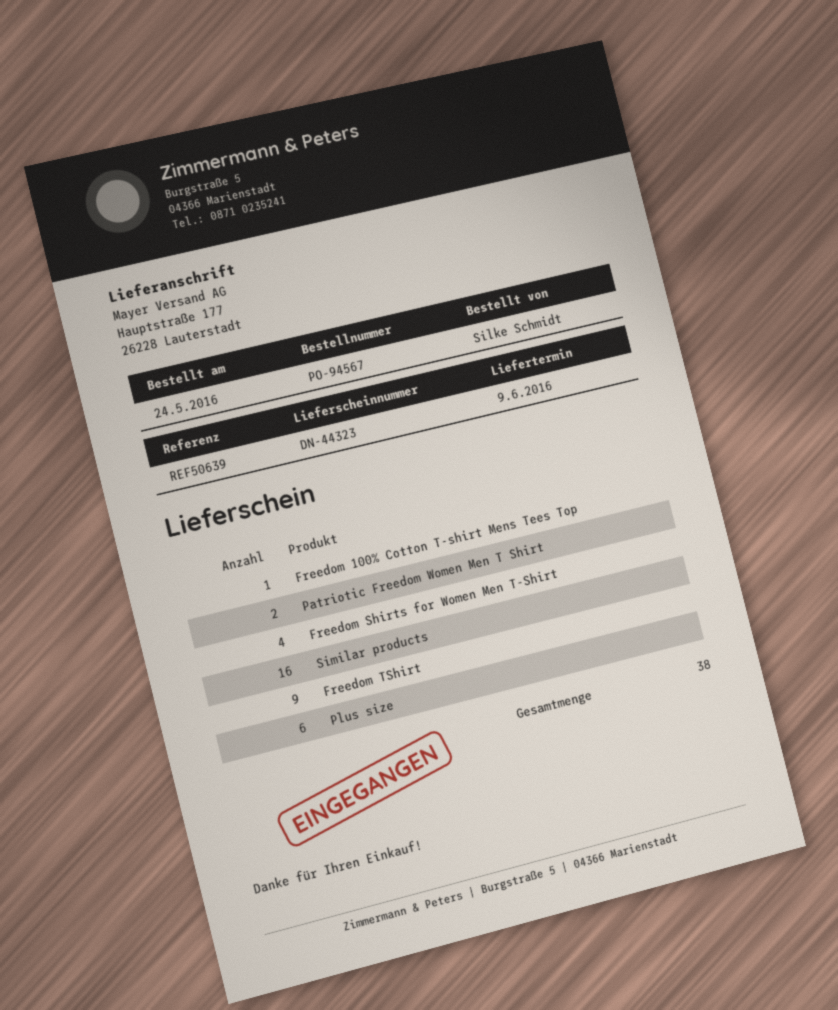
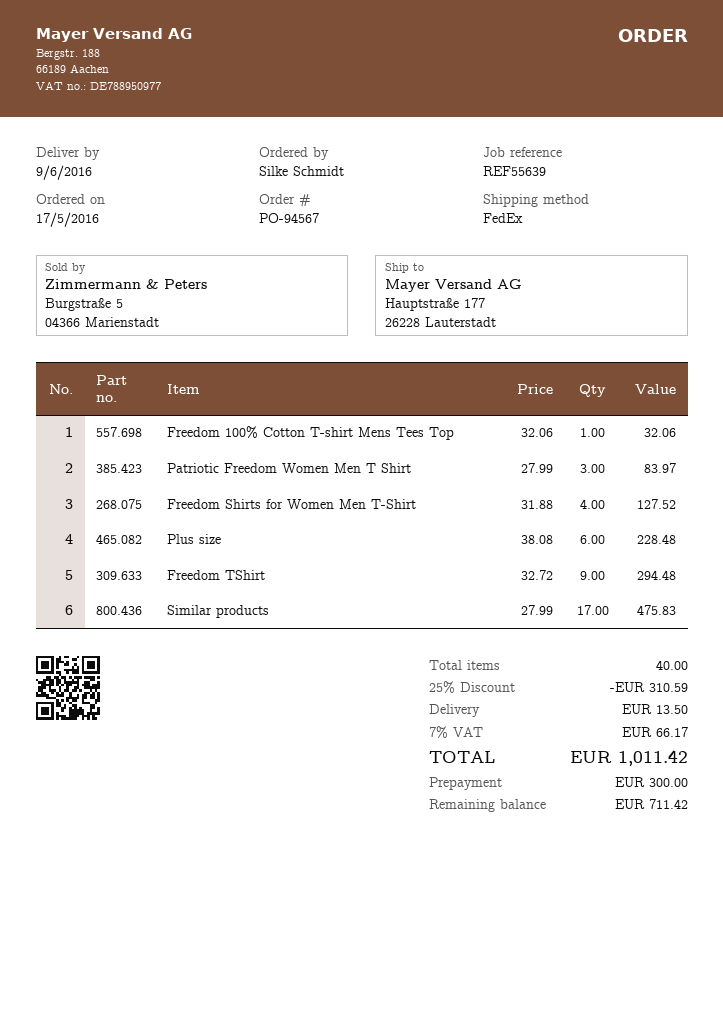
order date: 2016-05-24 -> 2016-05-17
reference: REF50639 -> REF55639
Patriotic Freedom Women Men T Shirt: 2 -> 3
Similar products: 16 -> 17
total quantity: 38 -> 40

